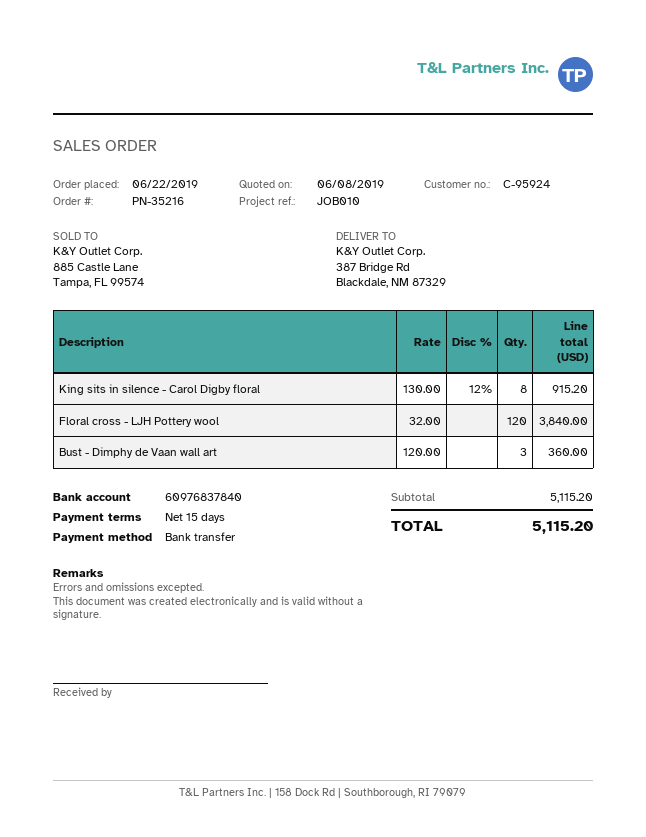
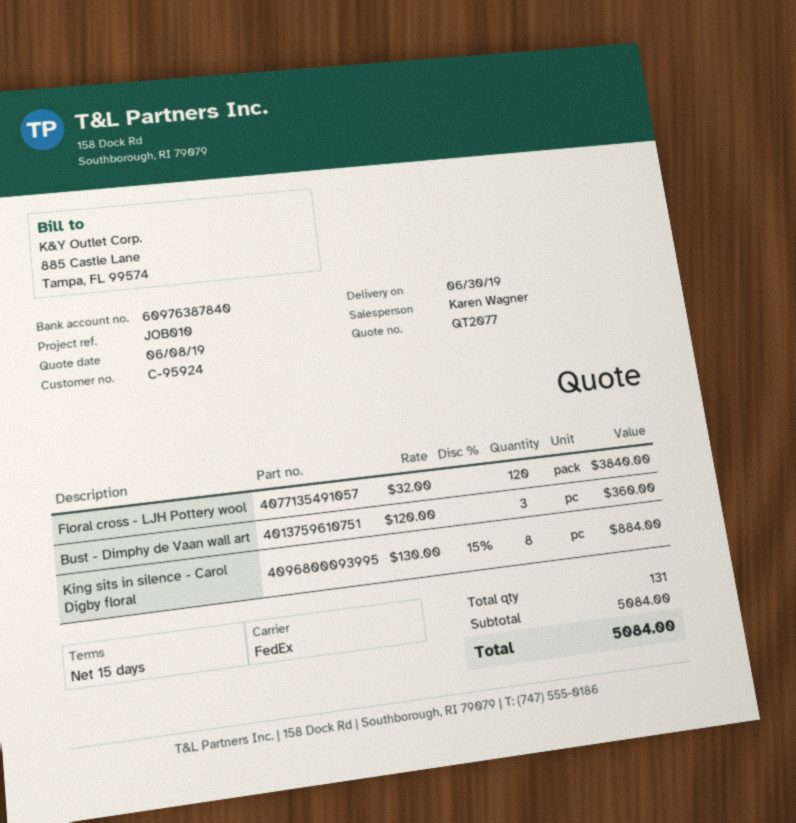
bank account: 60976837840 -> 60976387840
King sits in silence - Carol Digby floral: 8 x 130.00 - 12% = 915.20 -> 8 x 130.00 - 15% = 884.00
subtotal: 5115.20 -> 5084.00
total: 5115.20 -> 5084.00

